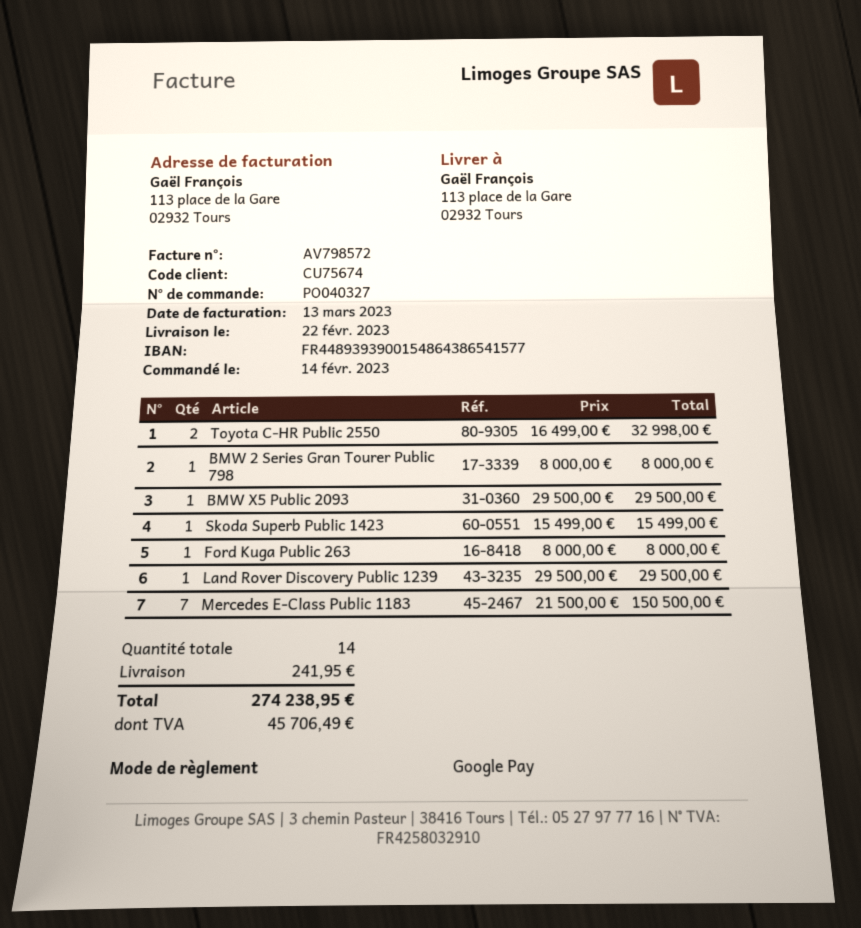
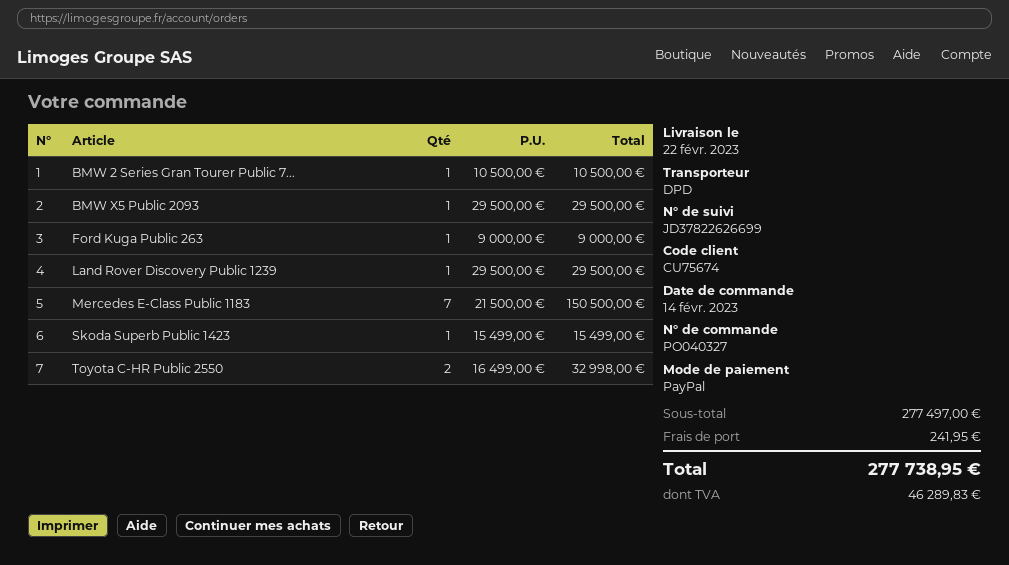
payment method: Google Pay -> PayPal
BMW 2 Series Gran Tourer Public 798: 1 x 8000.00 = 8000.00 -> 1 x 10500.00 = 10500.00
Ford Kuga Public 263: 1 x 8000.00 = 8000.00 -> 1 x 9000.00 = 9000.00
tax: 45706.49 -> 46289.83
total: 274238.95 -> 277738.95

